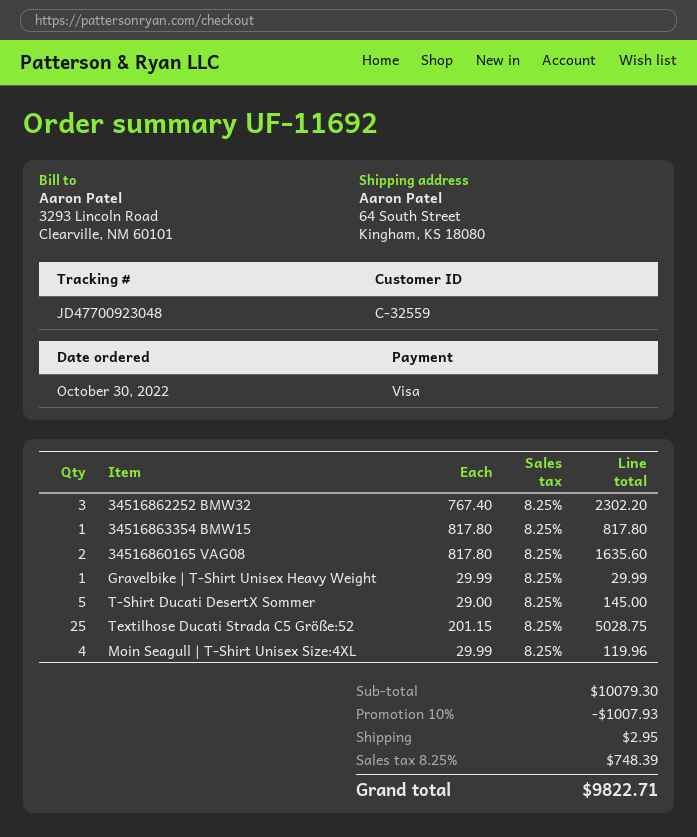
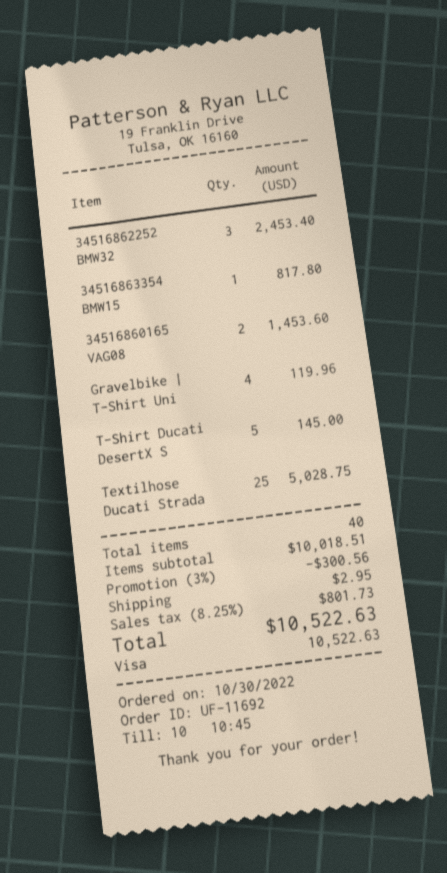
34516862252 BMW32: 3 for 2302.20 -> 3 for 2453.40
34516860165 VAG08: 2 for 1635.60 -> 2 for 1453.60
Gravelbike | T-Shirt Unisex Heavy Weight: 1 for 29.99 -> 4 for 119.96
Moin Seagull | T-Shirt Unisex Size:4XL: 4 for 119.96 -> none
subtotal: 10079.30 -> 10018.51
discount: 10% = 1007.93 -> 3% = 300.56
tax: 8.25% = 748.39 -> 8.25% = 801.73
total: 9822.71 -> 10522.63

